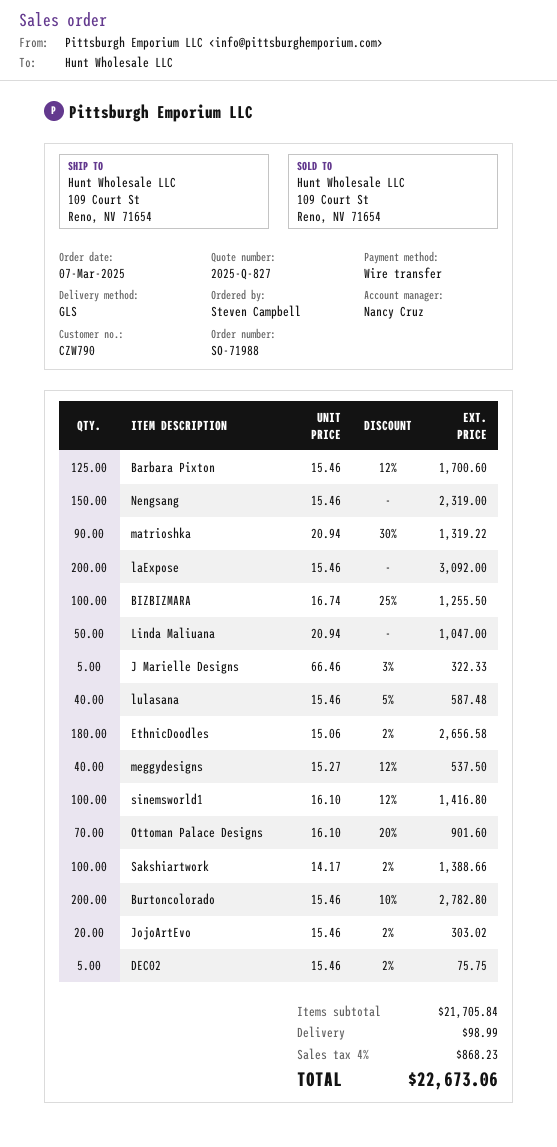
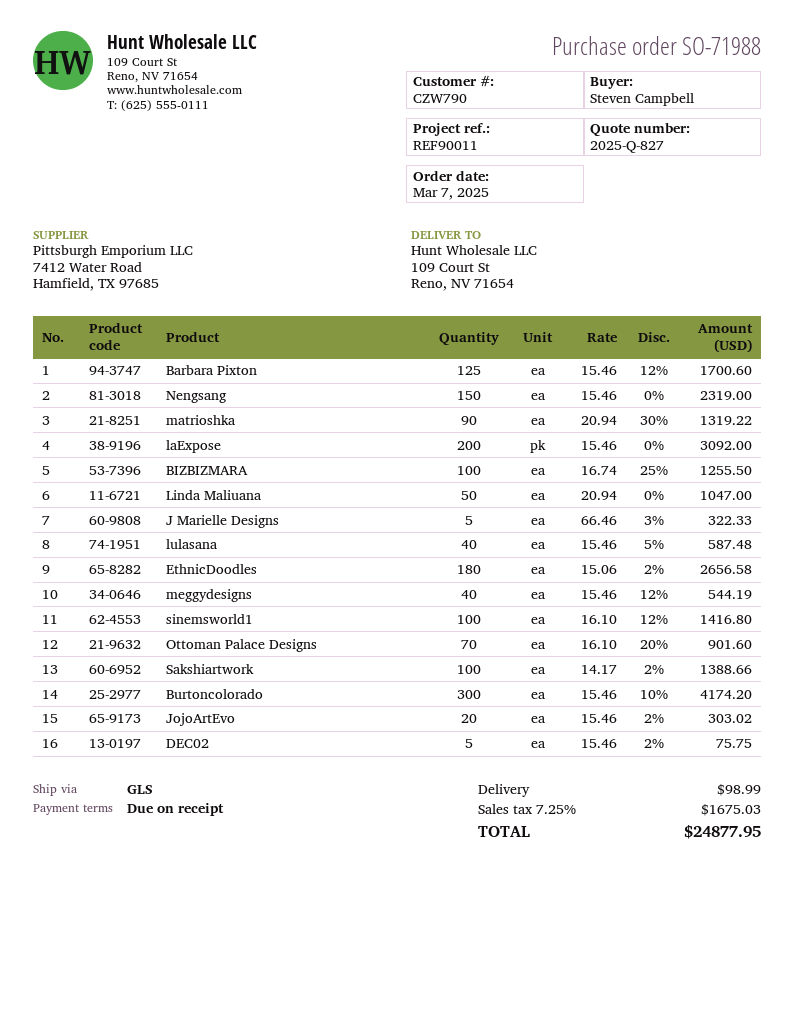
meggydesigns: 40 x 15.27 - 12% = 537.50 -> 40 x 15.46 - 12% = 544.19
Burtoncolorado: 200 x 15.46 - 10% = 2782.80 -> 300 x 15.46 - 10% = 4174.20
tax: 4% = 868.23 -> 7.25% = 1675.03
total: 22673.06 -> 24877.95

